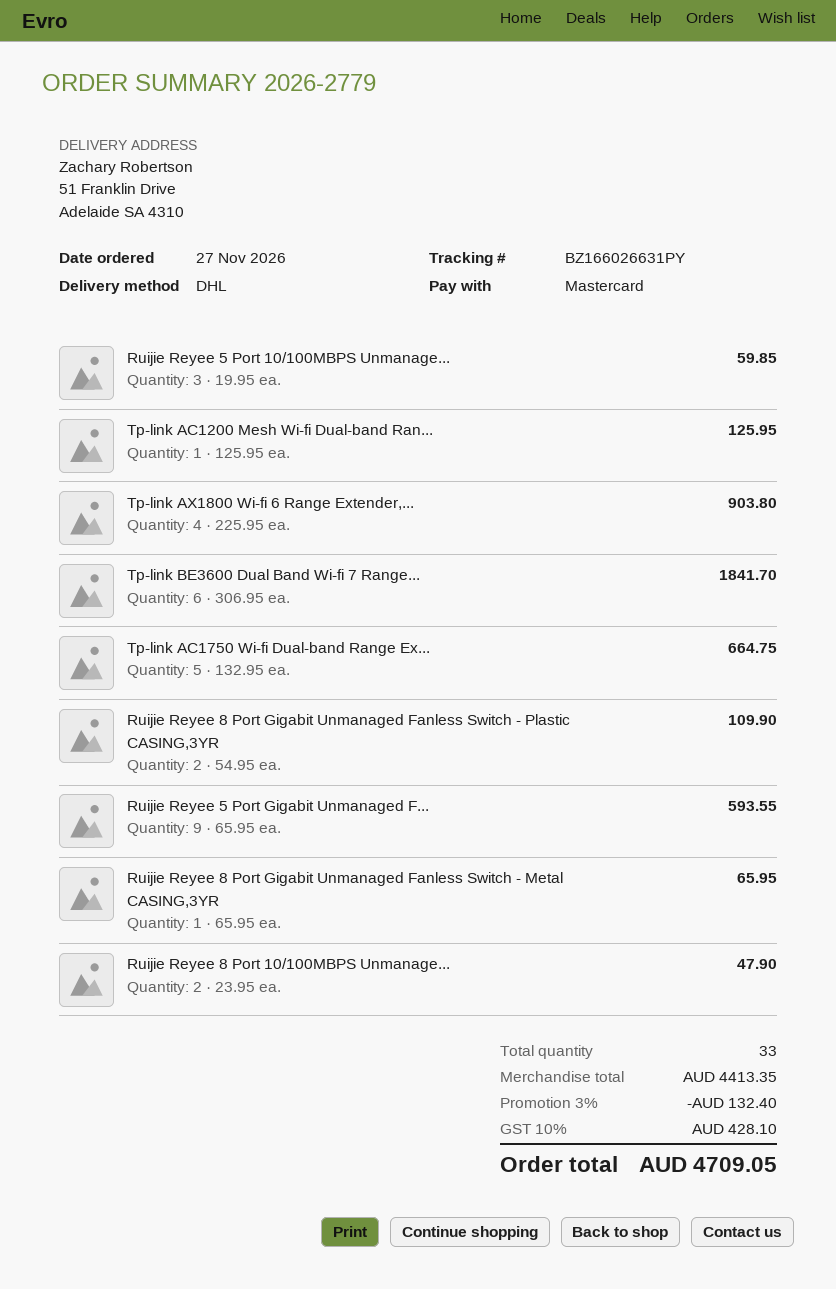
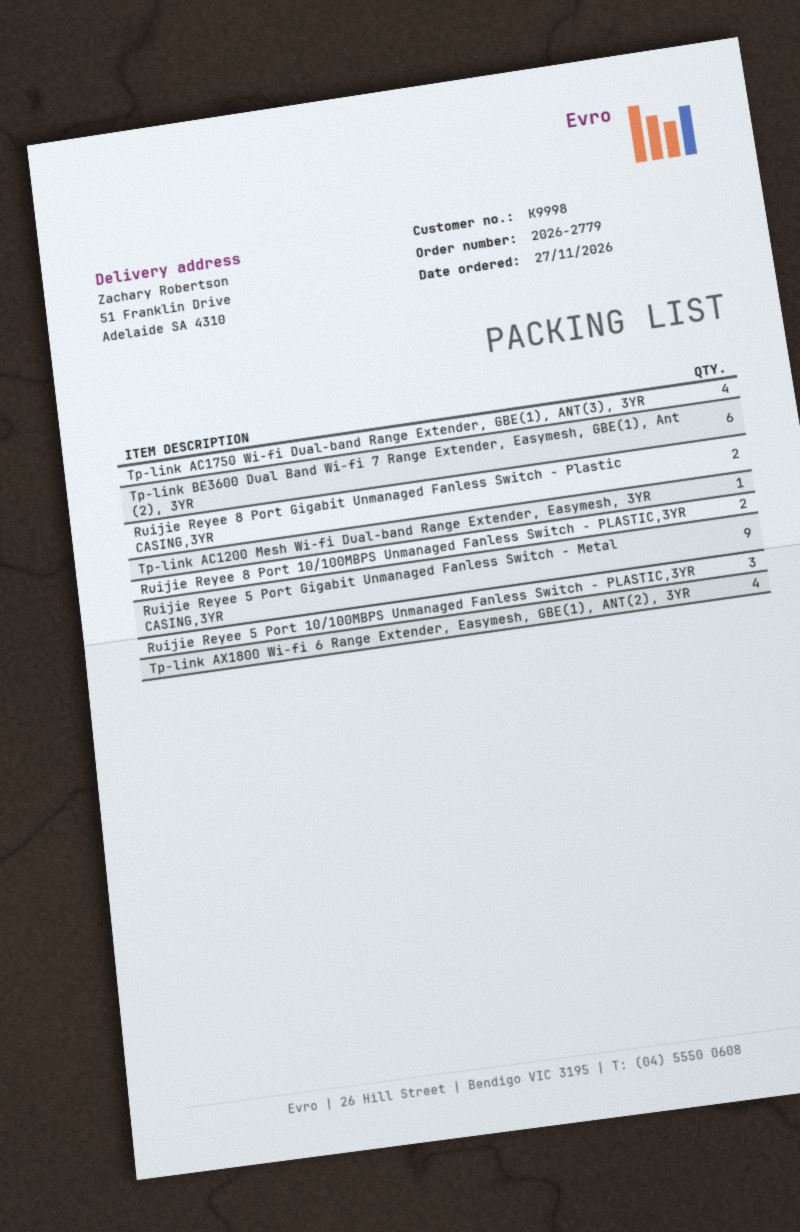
Tp-link AC1750 Wi-fi Dual-band Range Ex...: 5 -> 4
Ruijie Reyee 8 Port Gigabit Unmanaged Fanless Switch - Metal CASING,3YR: 1 -> none

